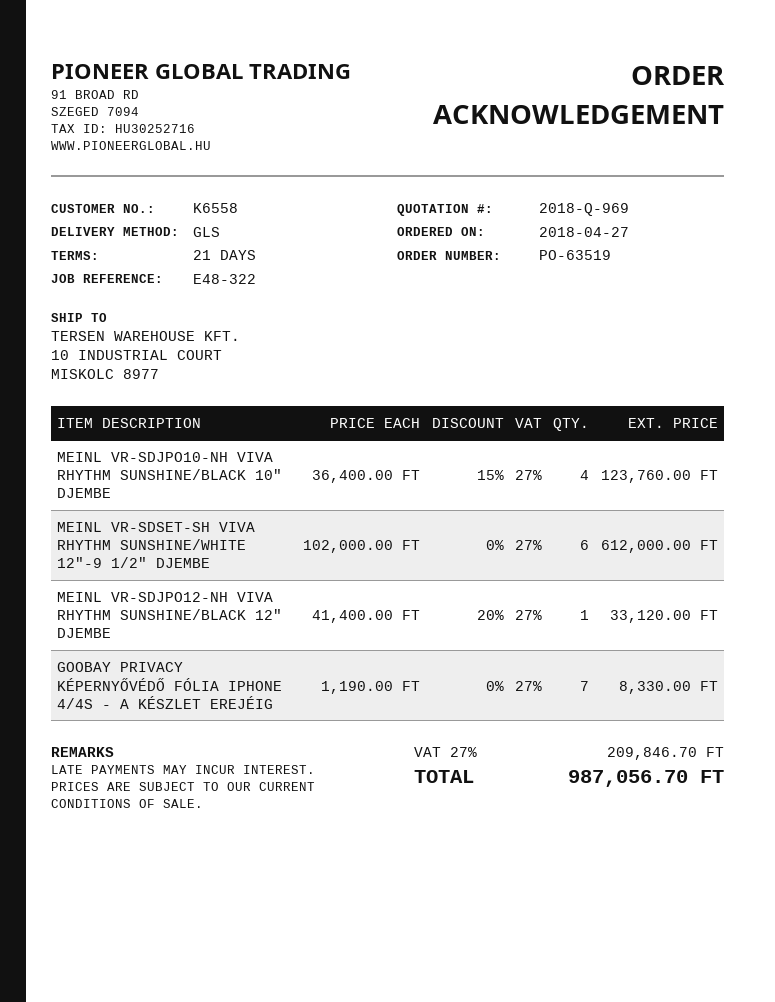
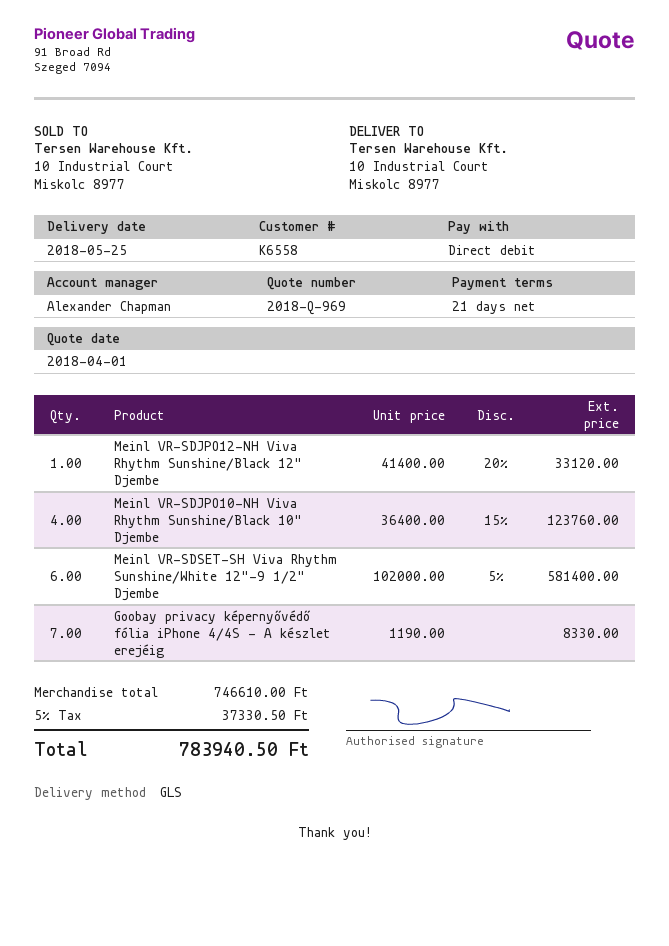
MEINL VR-SDSET-SH VIVA RHYTHM SUNSHINE/WHITE 12"-9 1/2" DJEMBE: 6 x 102000.00 = 612000.00 -> 6 x 102000.00 - 5% = 581400.00
tax: 27% = 209846.70 -> 5% = 37330.50
total: 987056.70 -> 783940.50

